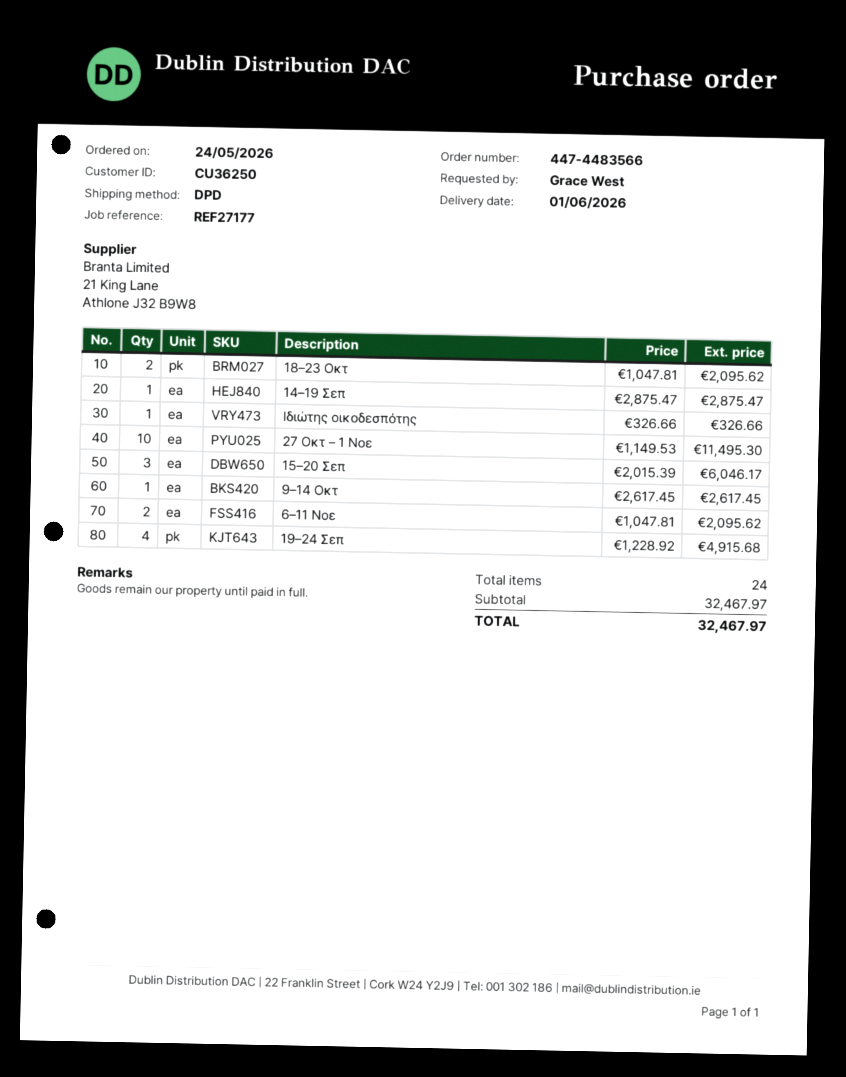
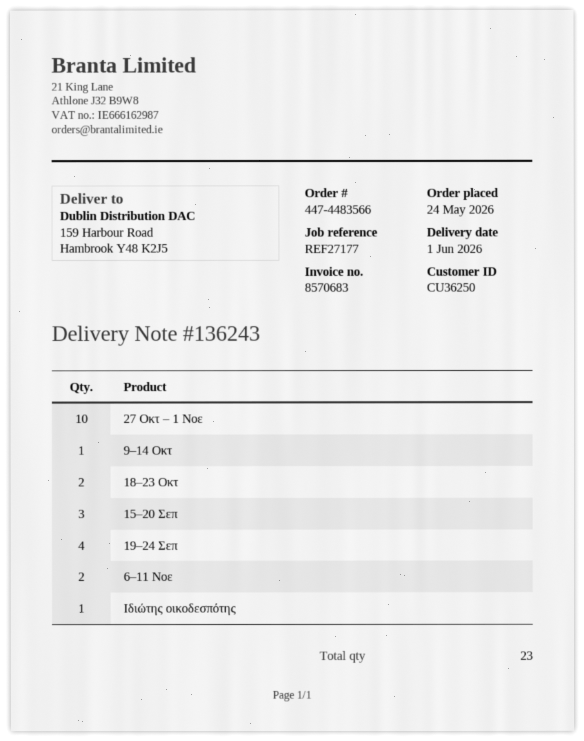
14–19 Σεπ: 1 -> none
total quantity: 24 -> 23

